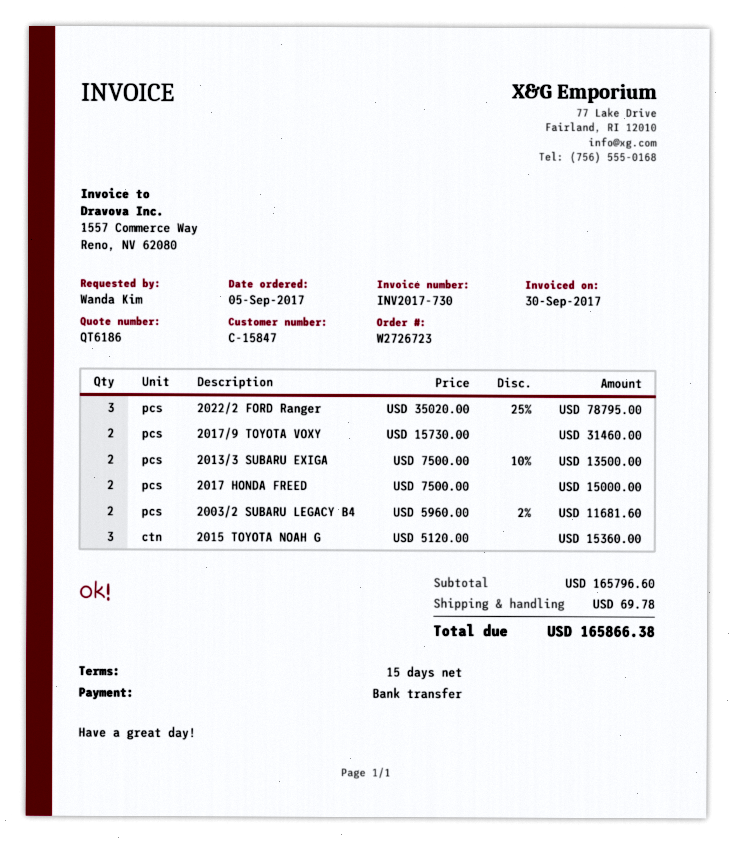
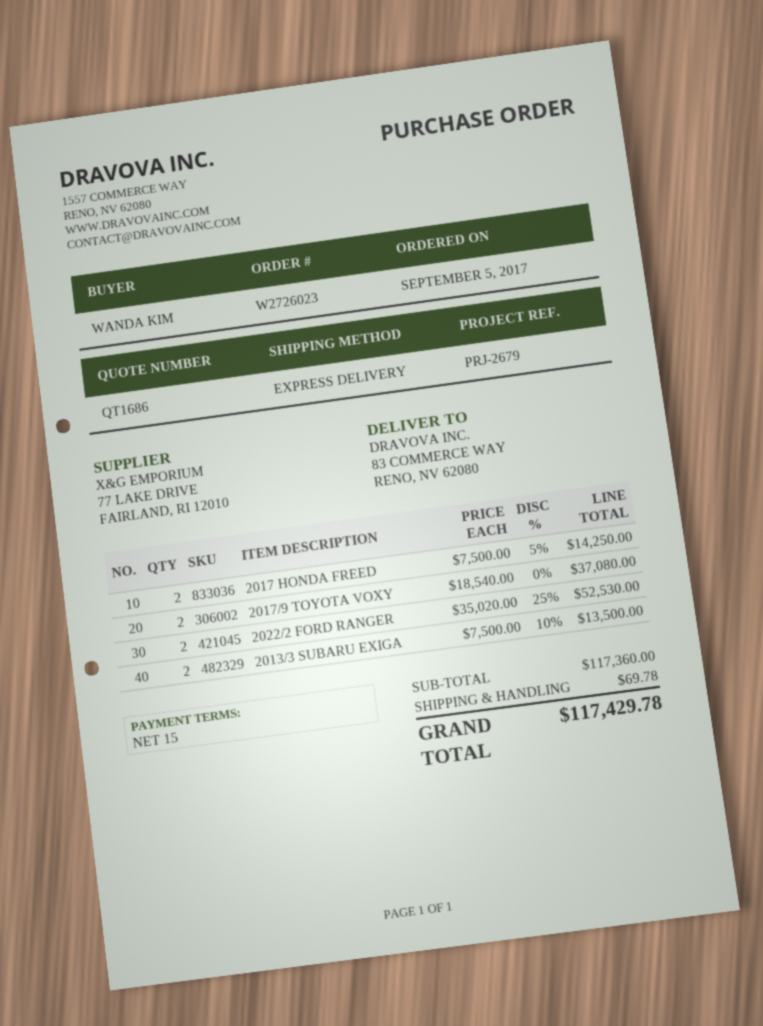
quote number: QT6186 -> QT1686
order number: W2726723 -> W2726023
2022/2 FORD Ranger: 3 x 35020.00 - 25% = 78795.00 -> 2 x 35020.00 - 25% = 52530.00
2017/9 TOYOTA VOXY: 2 x 15730.00 = 31460.00 -> 2 x 18540.00 = 37080.00
2017 HONDA FREED: 2 x 7500.00 = 15000.00 -> 2 x 7500.00 - 5% = 14250.00
2003/2 SUBARU LEGACY B4: 2 x 5960.00 - 2% = 11681.60 -> none
2015 TOYOTA NOAH G: 3 x 5120.00 = 15360.00 -> none
subtotal: 165796.60 -> 117360.00
total: 165866.38 -> 117429.78

